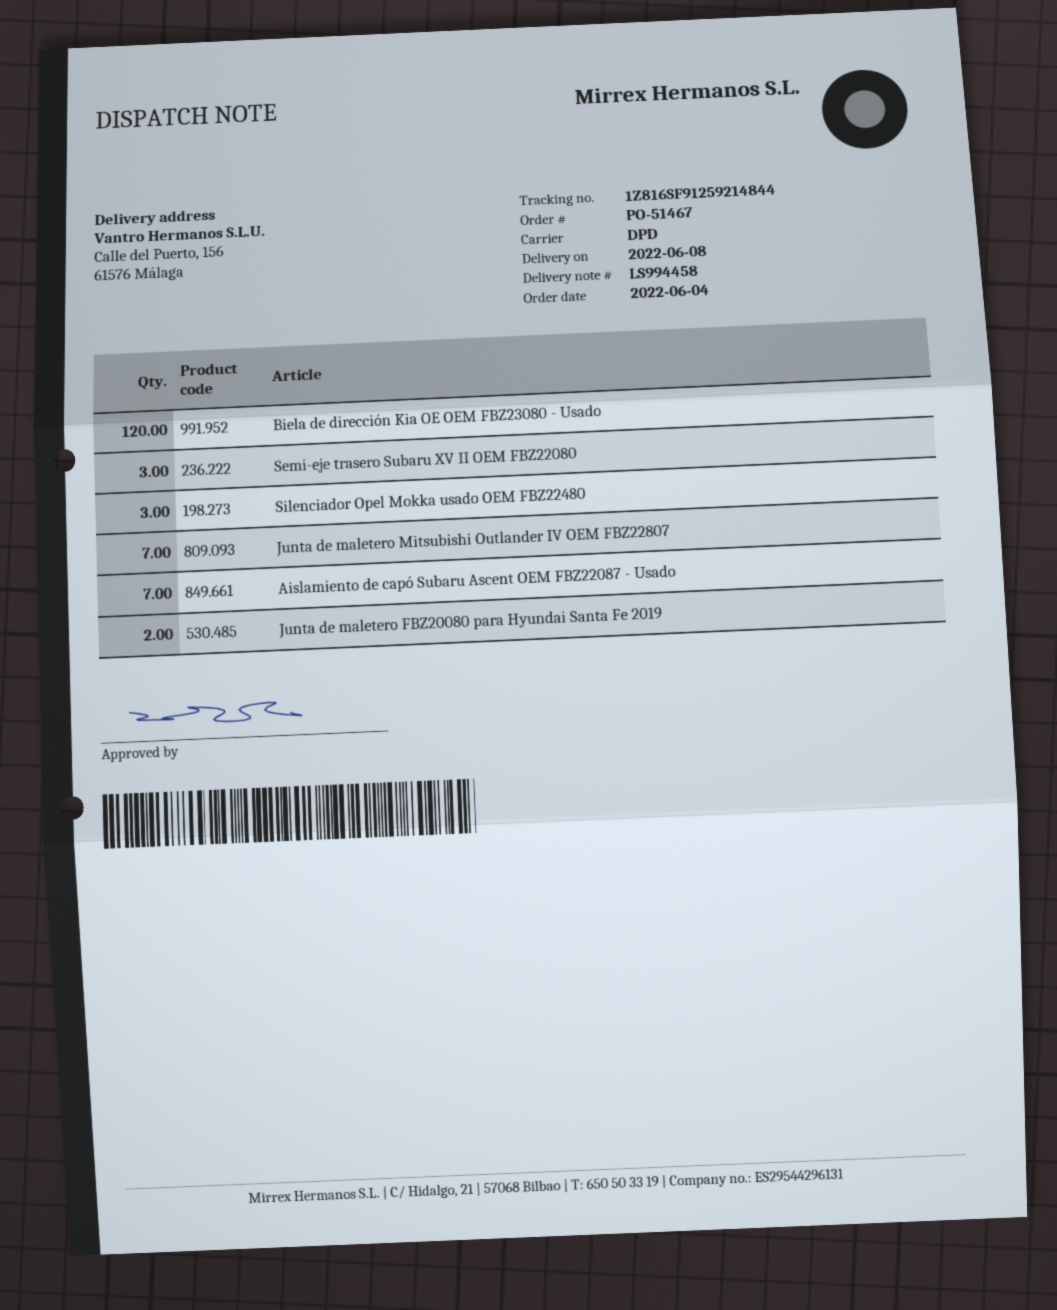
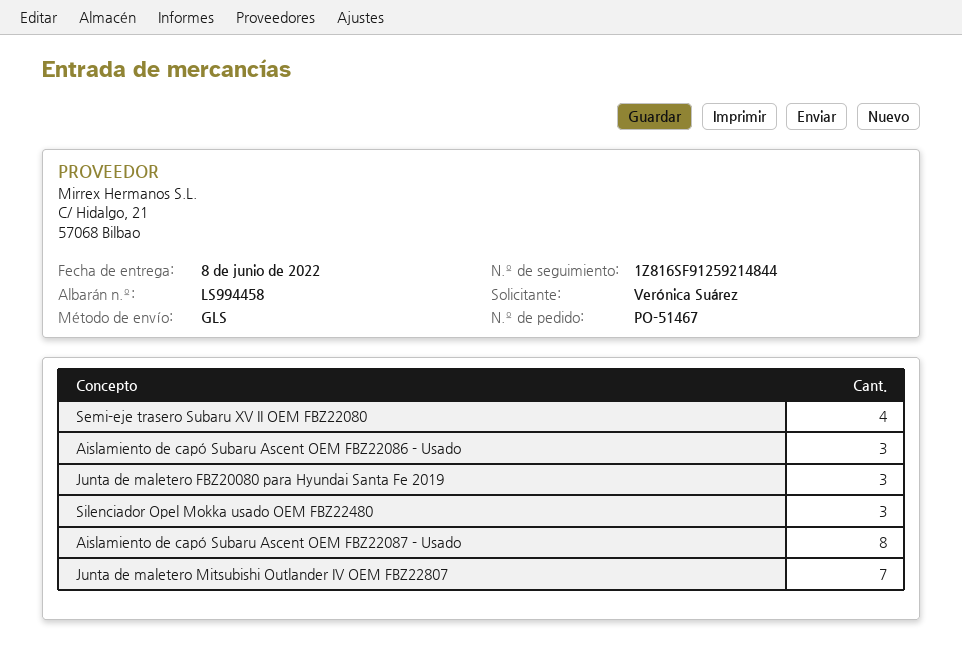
shipping method: DPD -> GLS
Biela de dirección Kia OE OEM FBZ23080 - Usado: 120 -> none
Semi-eje trasero Subaru XV II OEM FBZ22080: 3 -> 4
Aislamiento de capó Subaru Ascent OEM FBZ22087 - Usado: 7 -> 8
Junta de maletero FBZ20080 para Hyundai Santa Fe 2019: 2 -> 3
Aislamiento de capó Subaru Ascent OEM FBZ22086 - Usado: none -> 3

